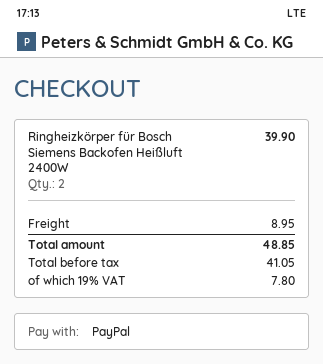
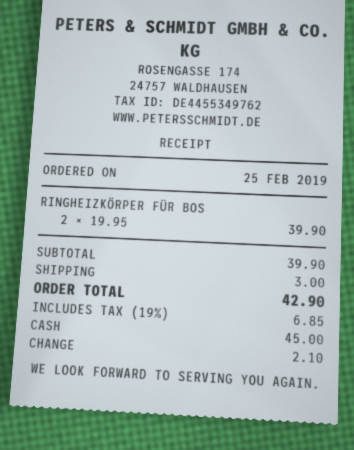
payment method: PayPal -> cash
shipping: 8.95 -> 3.00
tax: 19% = 7.80 -> 19% = 6.85
total: 48.85 -> 42.90

